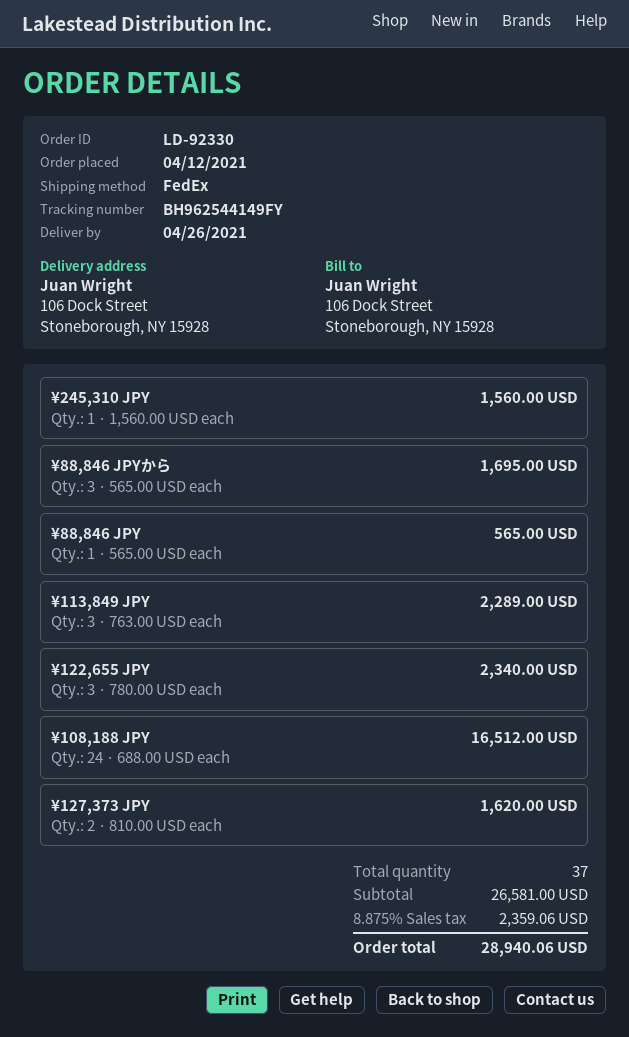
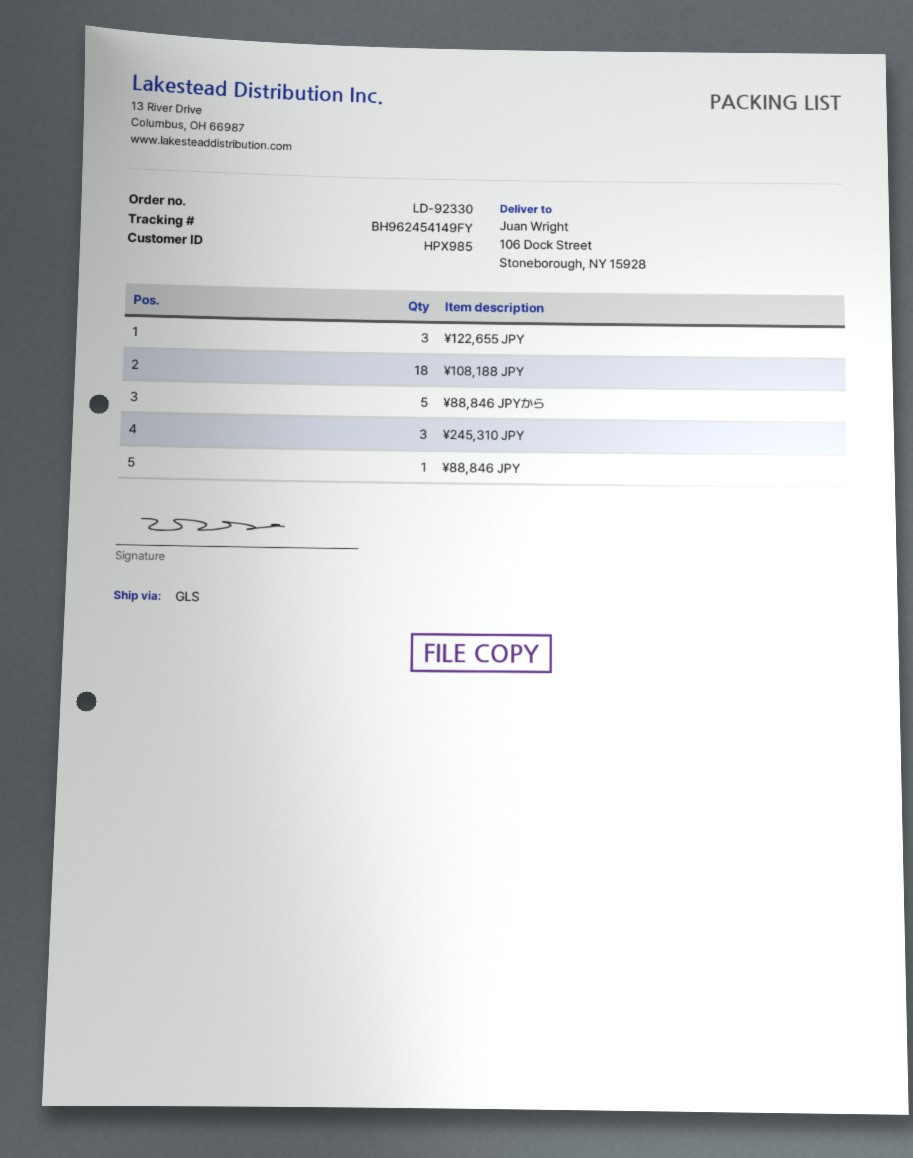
shipping method: FedEx -> GLS
tracking number: BH962544149FY -> BH962454149FY
¥245,310 JPY: 1 -> 3
¥88,846 JPYから: 3 -> 5
¥113,849 JPY: 3 -> none
¥108,188 JPY: 24 -> 18
¥127,373 JPY: 2 -> none

